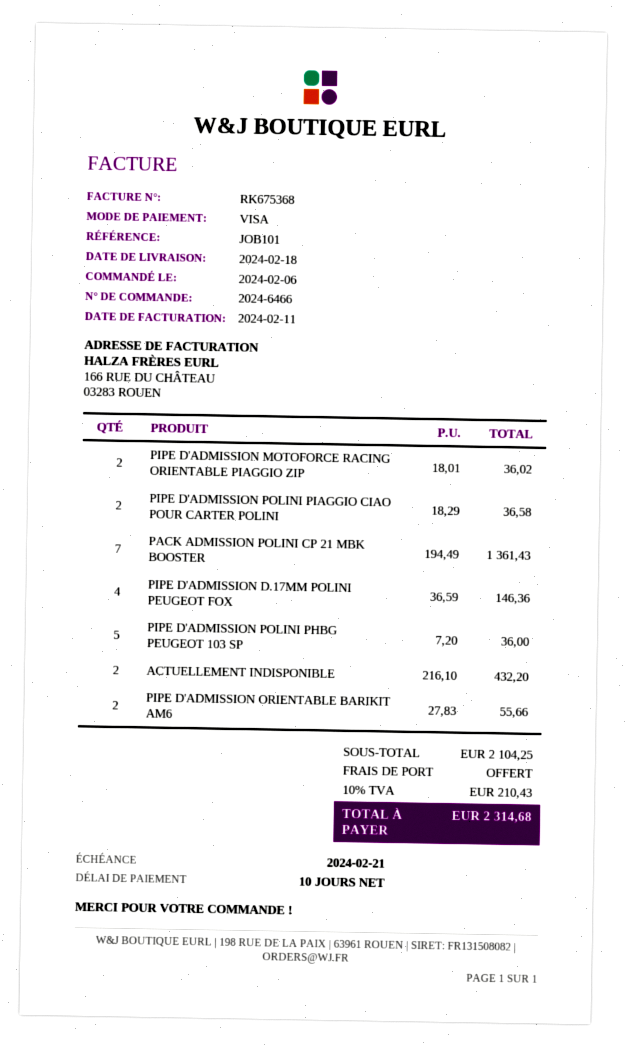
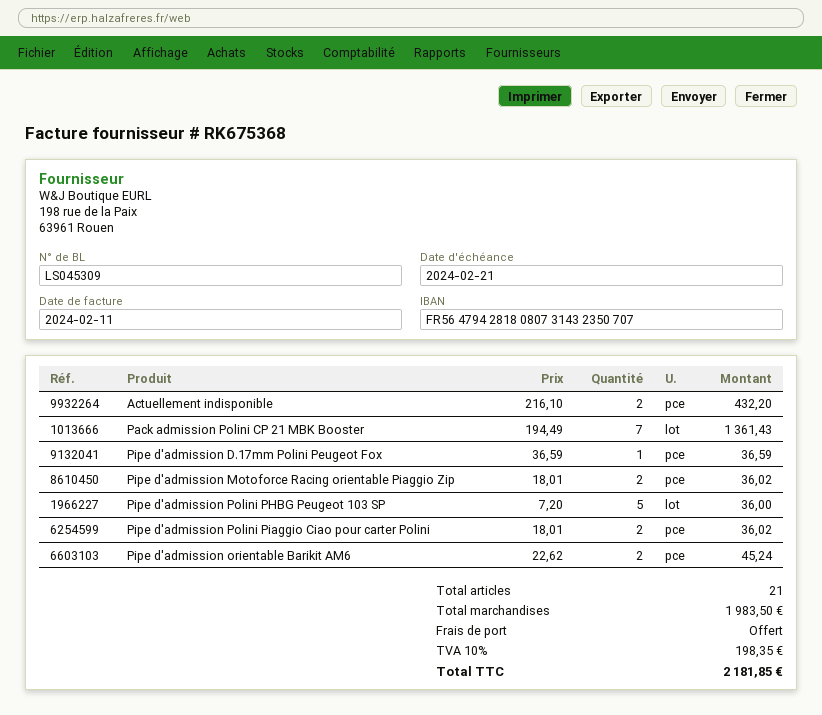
PIPE D'ADMISSION POLINI PIAGGIO CIAO POUR CARTER POLINI: 2 x 18.29 = 36.58 -> 2 x 18.01 = 36.02
PIPE D'ADMISSION D.17MM POLINI PEUGEOT FOX: 4 x 36.59 = 146.36 -> 1 x 36.59 = 36.59
PIPE D'ADMISSION ORIENTABLE BARIKIT AM6: 2 x 27.83 = 55.66 -> 2 x 22.62 = 45.24
subtotal: 2104.25 -> 1983.50
tax: 10% = 210.43 -> 10% = 198.35
total: 2314.68 -> 2181.85

